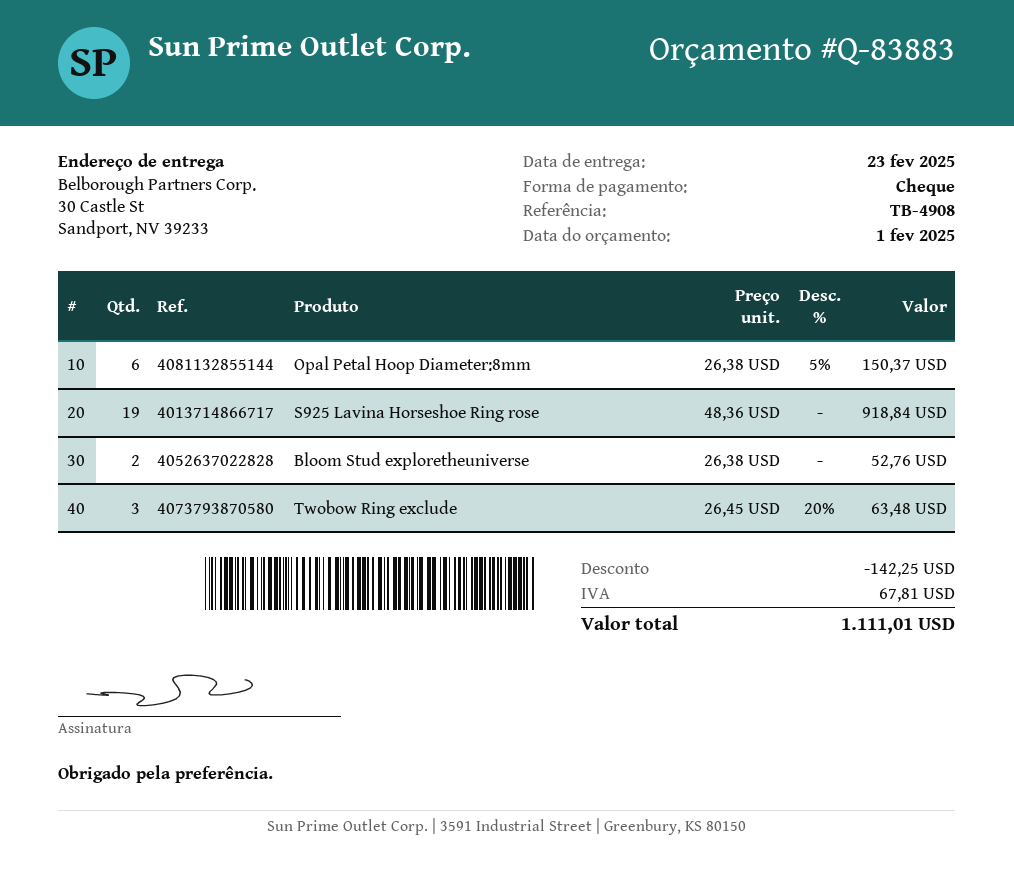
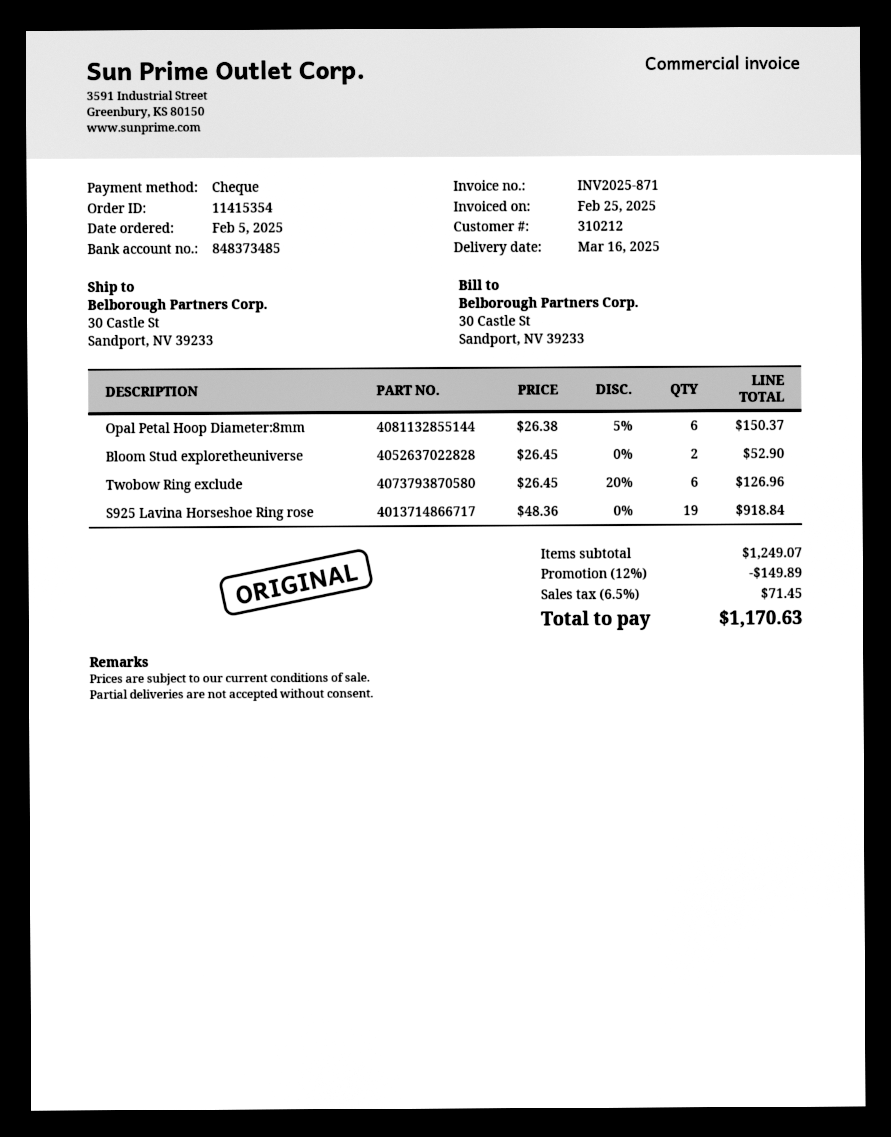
delivery date: 2025-02-23 -> 2025-03-16
Bloom Stud exploretheuniverse: 2 x 26.38 = 52.76 -> 2 x 26.45 = 52.90
Twobow Ring exclude: 3 x 26.45 - 20% = 63.48 -> 6 x 26.45 - 20% = 126.96
discount: 142.25 -> 149.89
tax: 67.81 -> 71.45
total: 1111.01 -> 1170.63

